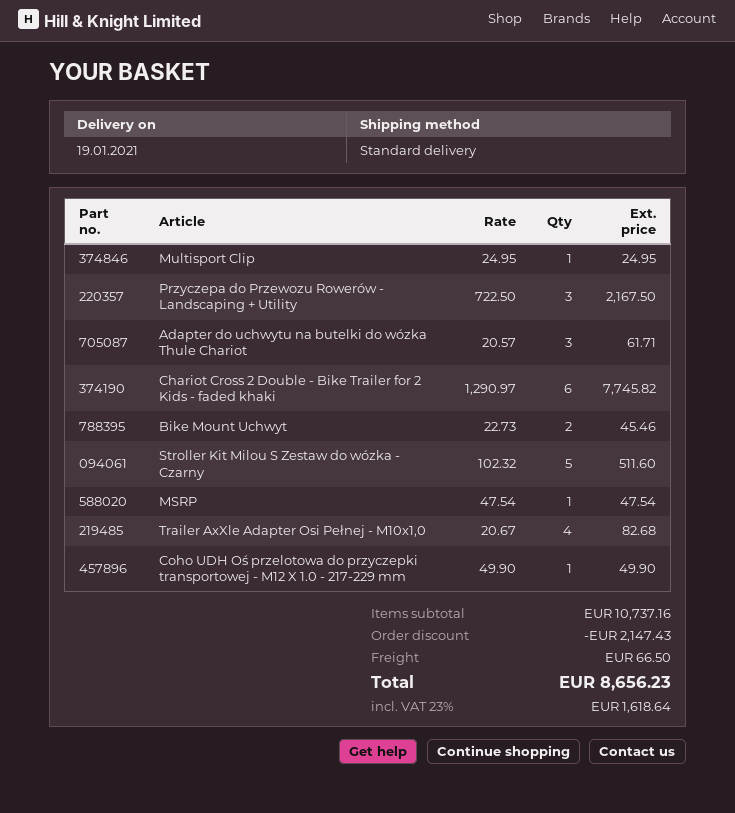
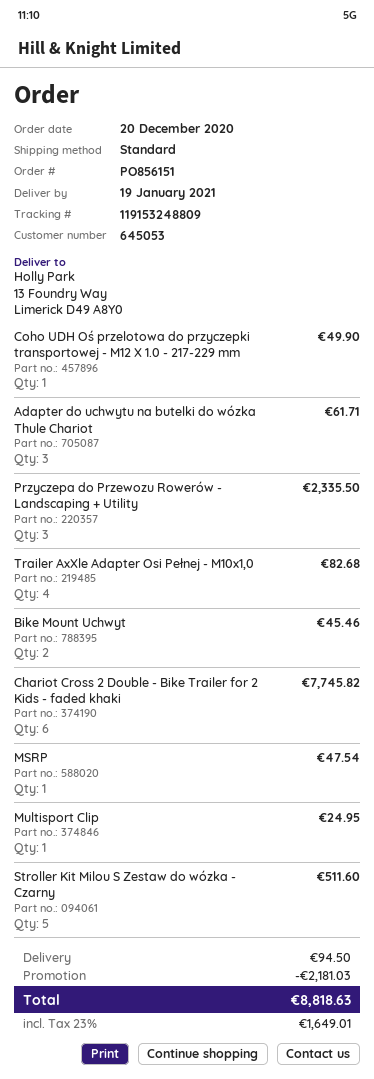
Przyczepa do Przewozu Rowerów - Landscaping + Utility: 3 for 2167.50 -> 3 for 2335.50
discount: 2147.43 -> 2181.03
shipping: 66.50 -> 94.50
tax: 23% = 1618.64 -> 23% = 1649.01
total: 8656.23 -> 8818.63

